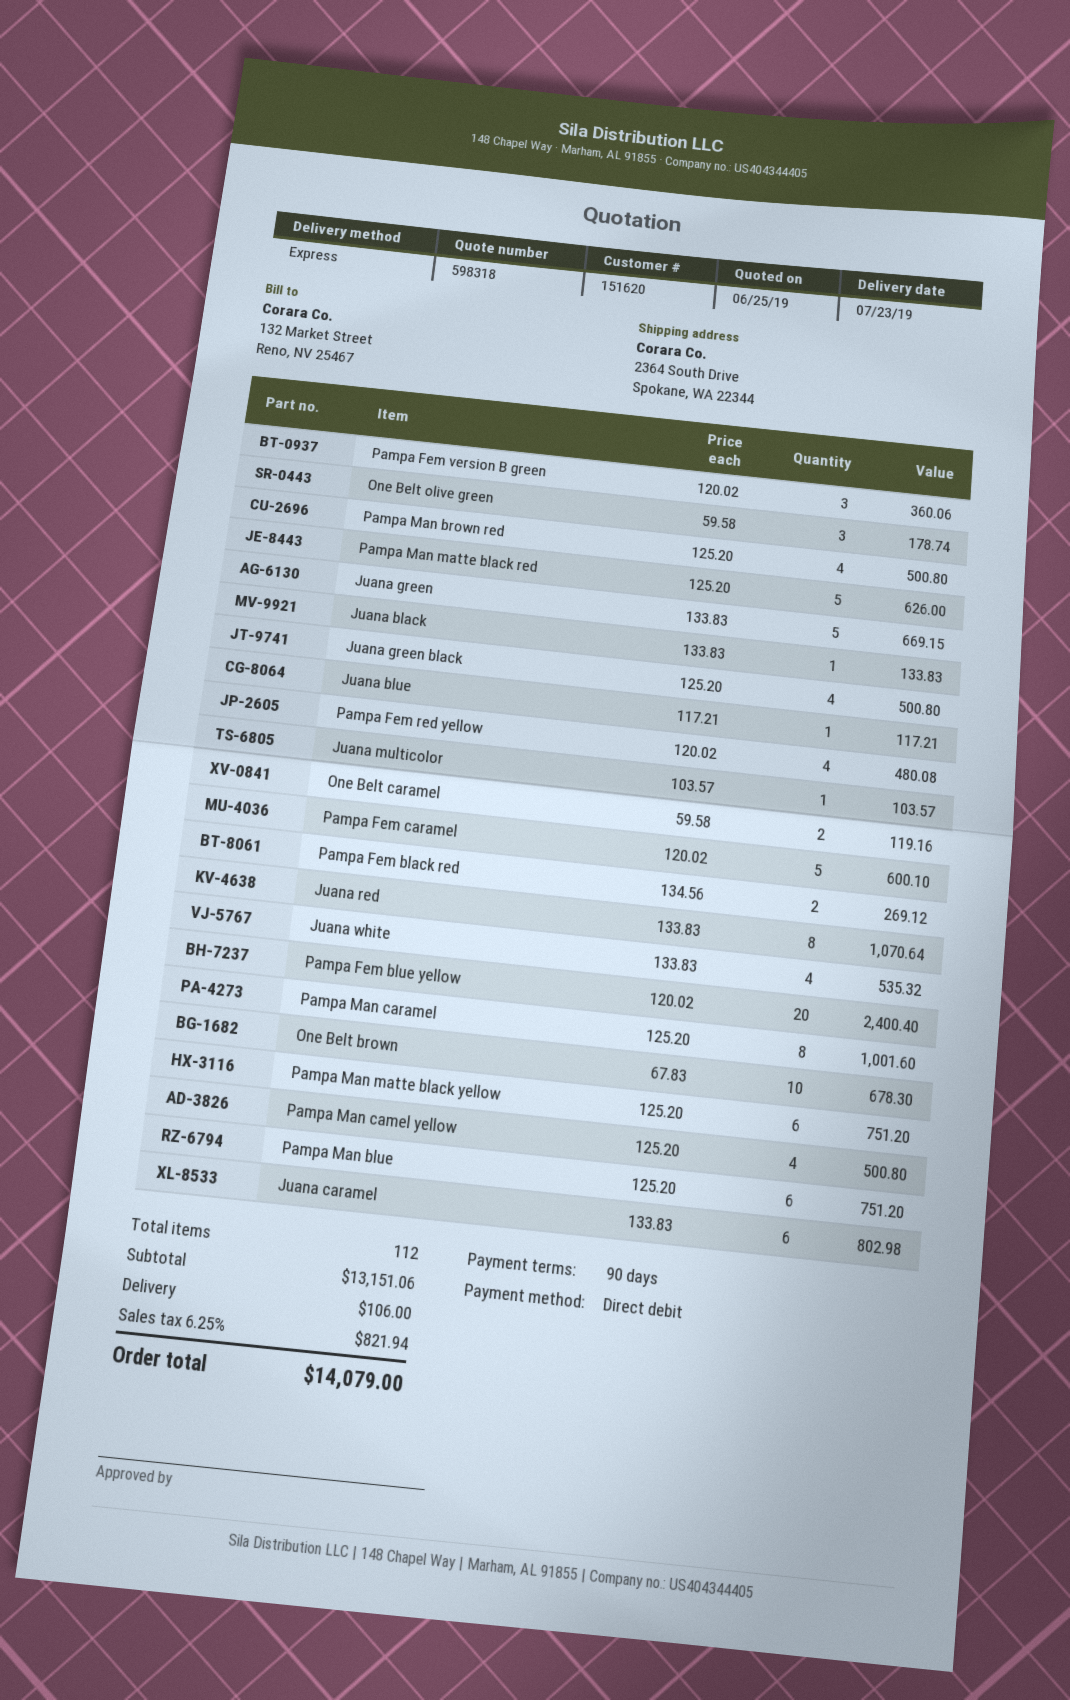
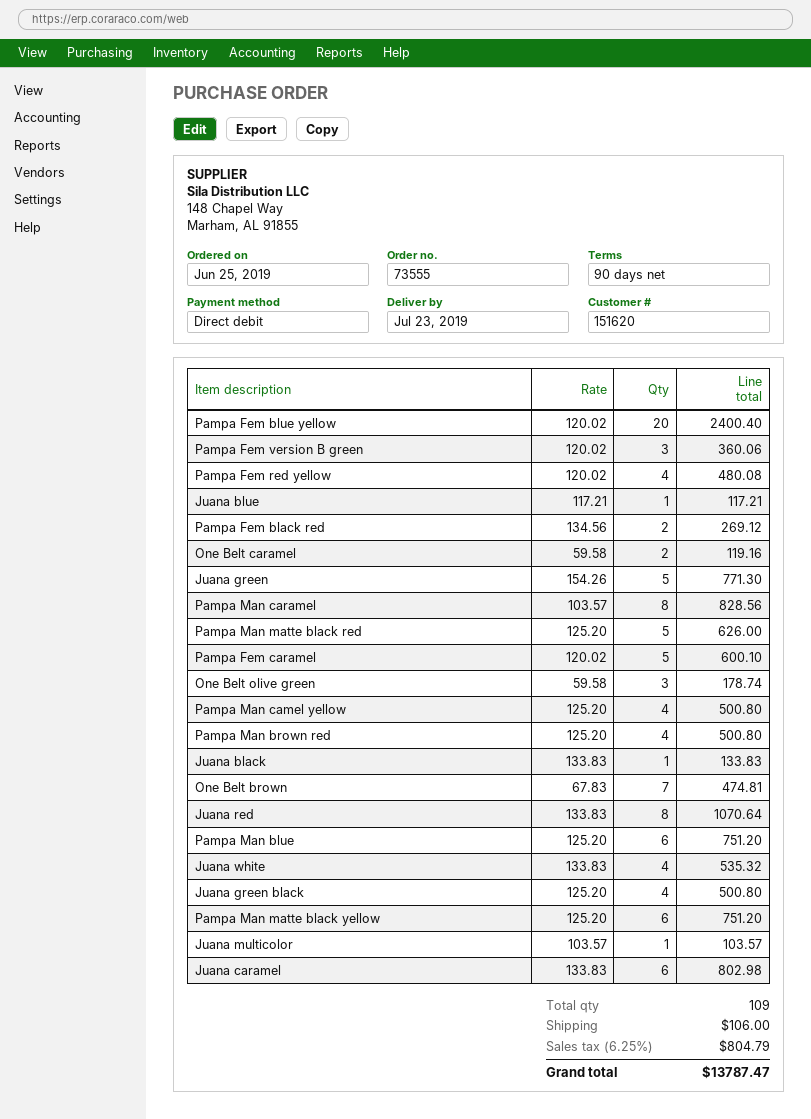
Juana green: 5 x 133.83 = 669.15 -> 5 x 154.26 = 771.30
Pampa Man caramel: 8 x 125.20 = 1001.60 -> 8 x 103.57 = 828.56
One Belt brown: 10 x 67.83 = 678.30 -> 7 x 67.83 = 474.81
total quantity: 112 -> 109
tax: 6.25% = 821.94 -> 6.25% = 804.79
total: 14079.00 -> 13787.47

